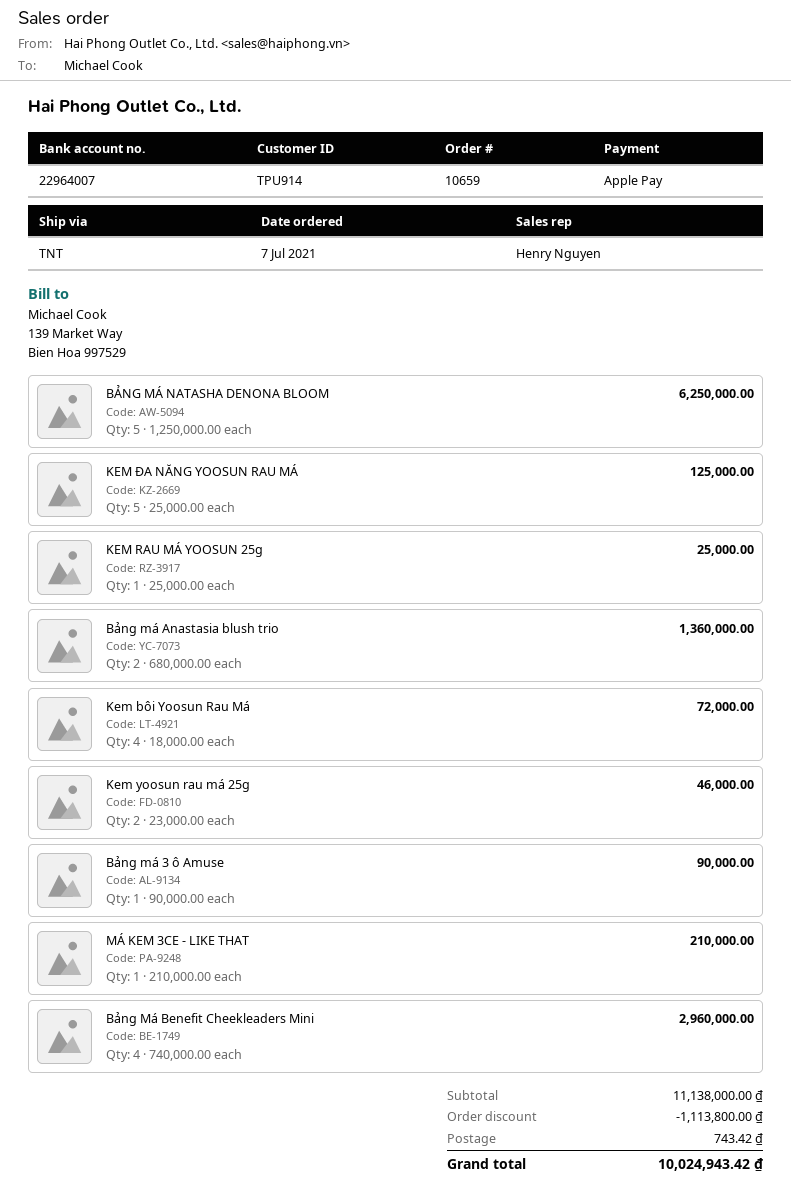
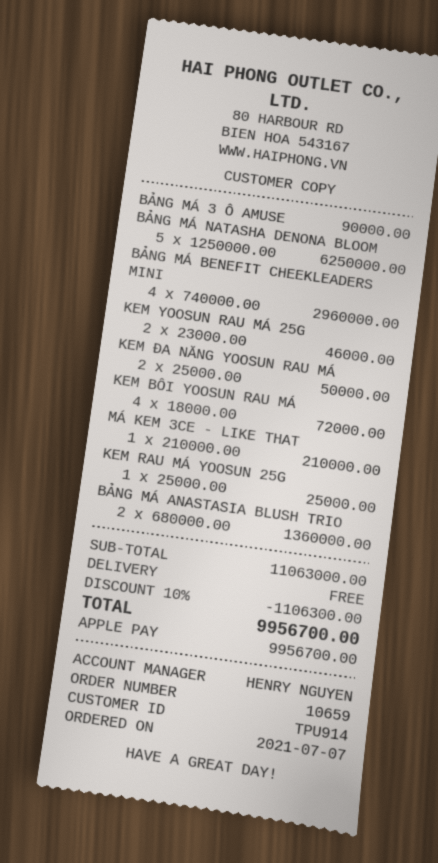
KEM ĐA NĂNG YOOSUN RAU MÁ: 5 x 25000.00 = 125000.00 -> 2 x 25000.00 = 50000.00
subtotal: 11138000.00 -> 11063000.00
discount: 1113800.00 -> 1106300.00
shipping: 743.42 -> 0.00
total: 10024943.42 -> 9956700.00

